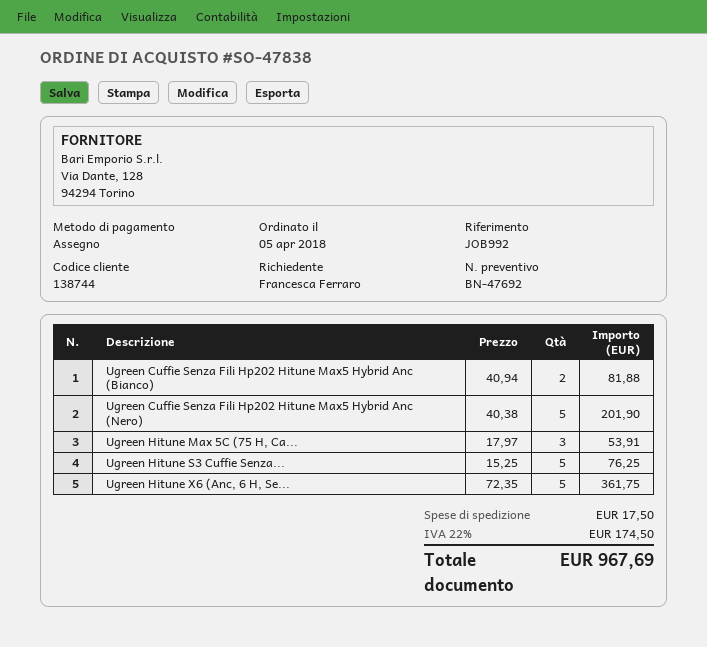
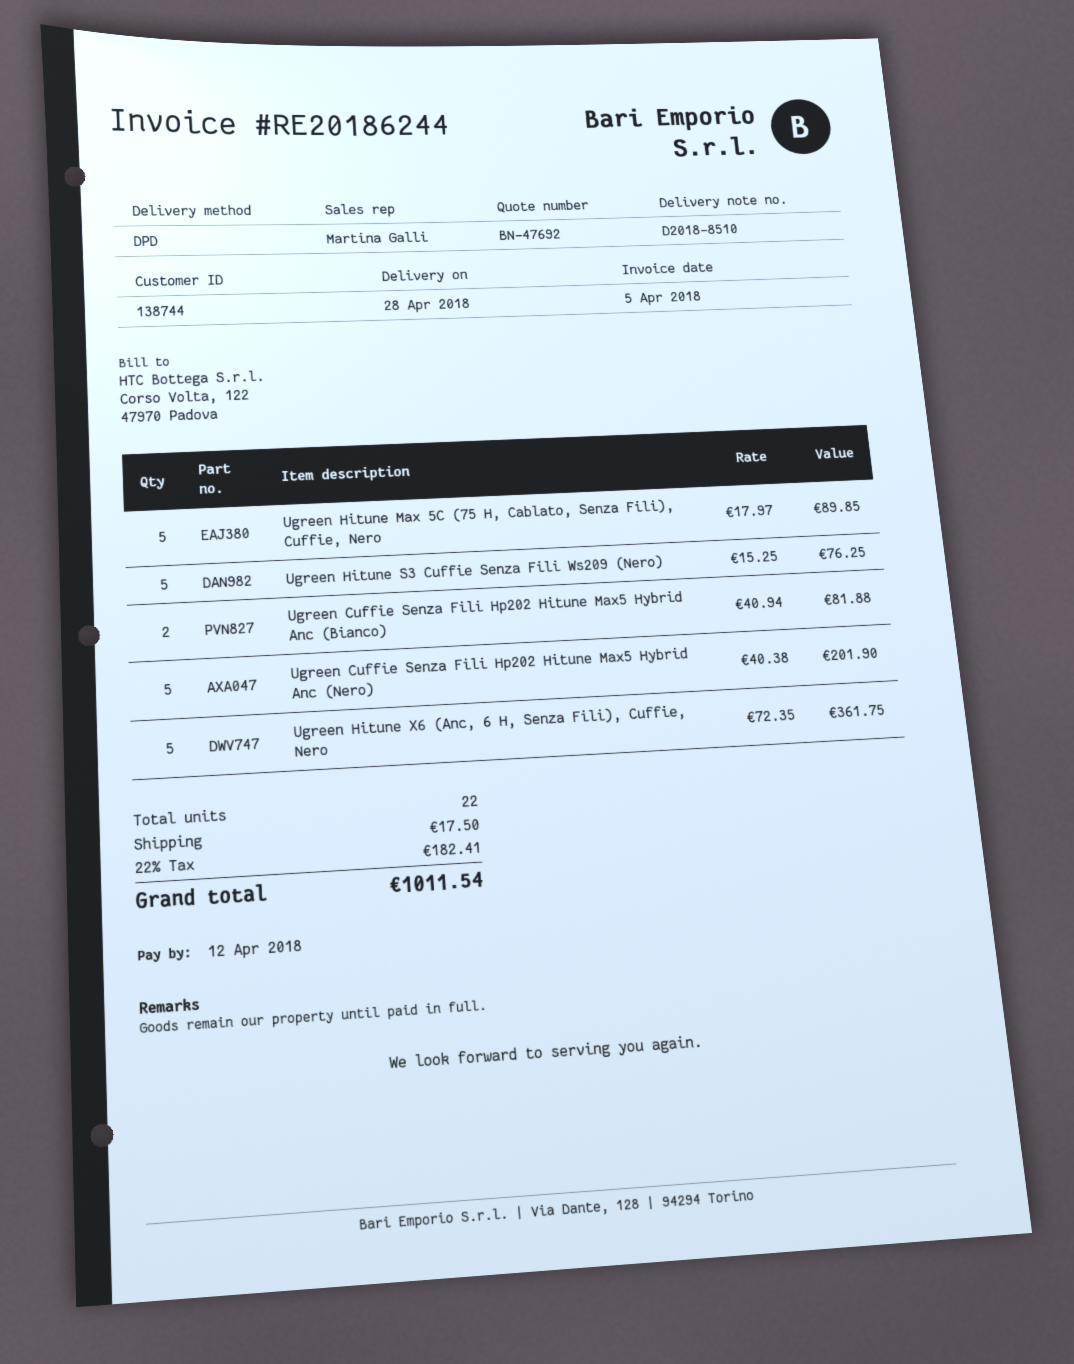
Ugreen Hitune Max 5C (75 H, Ca...: 3 x 17.97 = 53.91 -> 5 x 17.97 = 89.85
tax: 22% = 174.50 -> 22% = 182.41
total: 967.69 -> 1011.54

